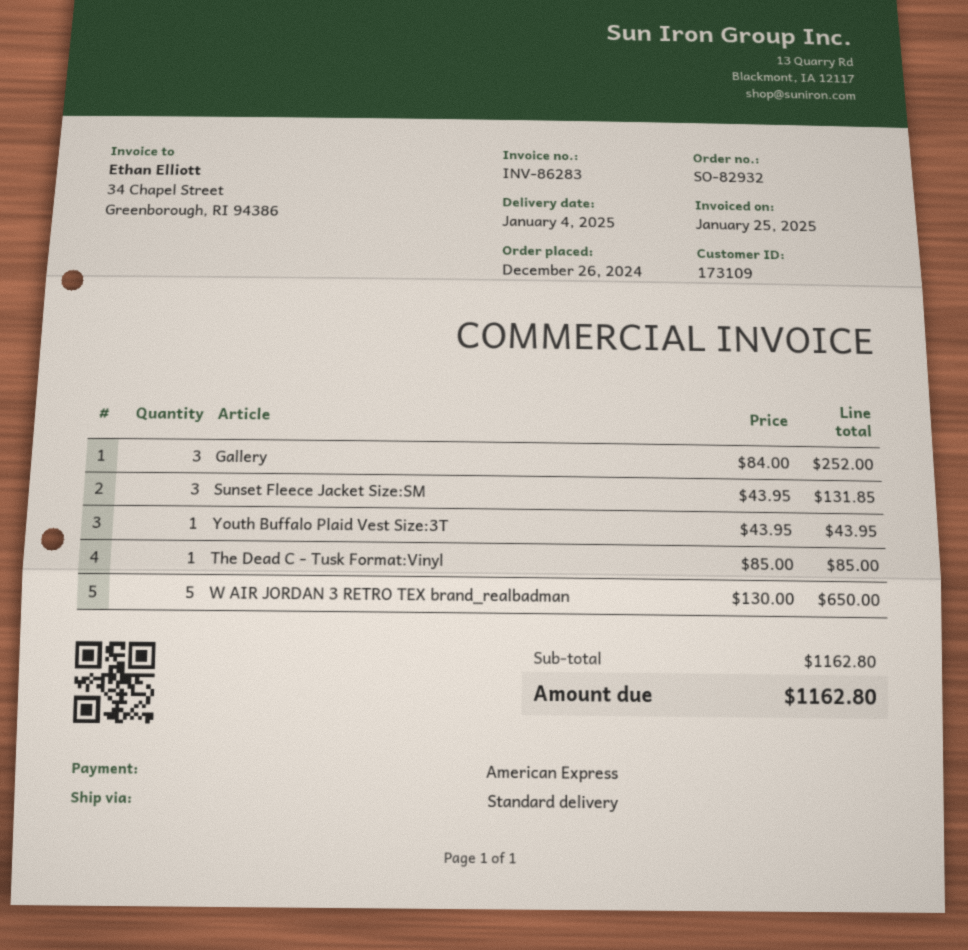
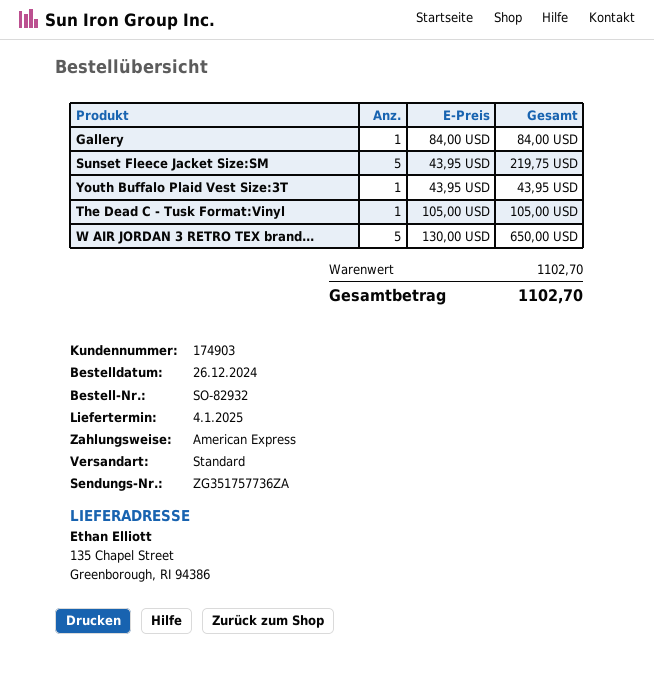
customer number: 173109 -> 174903
Gallery: 3 x 84.00 = 252.00 -> 1 x 84.00 = 84.00
Sunset Fleece Jacket Size:SM: 3 x 43.95 = 131.85 -> 5 x 43.95 = 219.75
The Dead C - Tusk Format:Vinyl: 1 x 85.00 = 85.00 -> 1 x 105.00 = 105.00
subtotal: 1162.80 -> 1102.70
total: 1162.80 -> 1102.70

